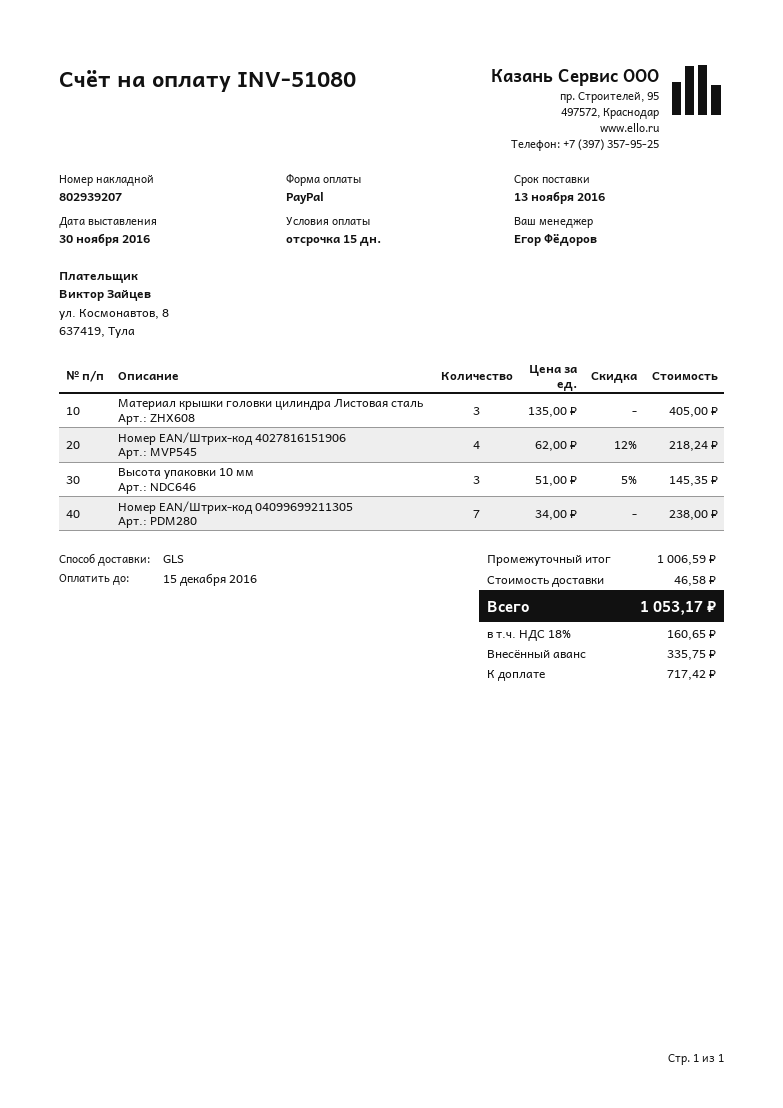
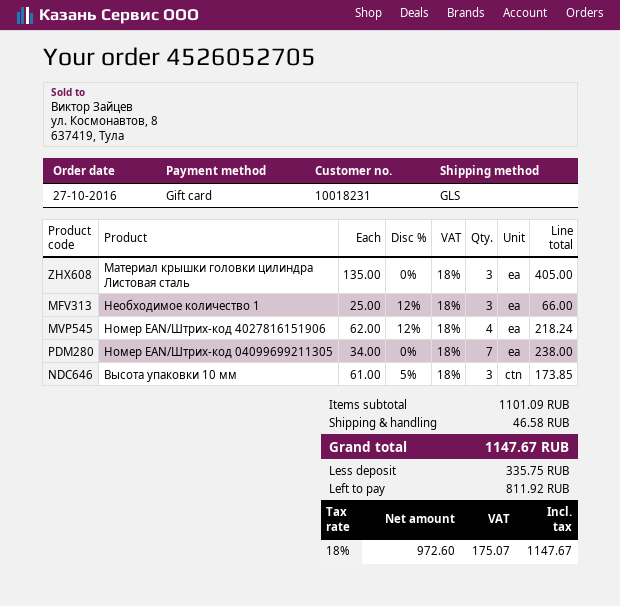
payment method: PayPal -> gift card
Высота упаковки 10 мм: 3 x 51.00 - 5% = 145.35 -> 3 x 61.00 - 5% = 173.85
Необходимое количество 1: none -> 3 x 25.00 - 12% = 66.00
subtotal: 1006.59 -> 1101.09
tax: 18% = 160.65 -> 18% = 175.07
total: 1053.17 -> 1147.67
balance: 717.42 -> 811.92

